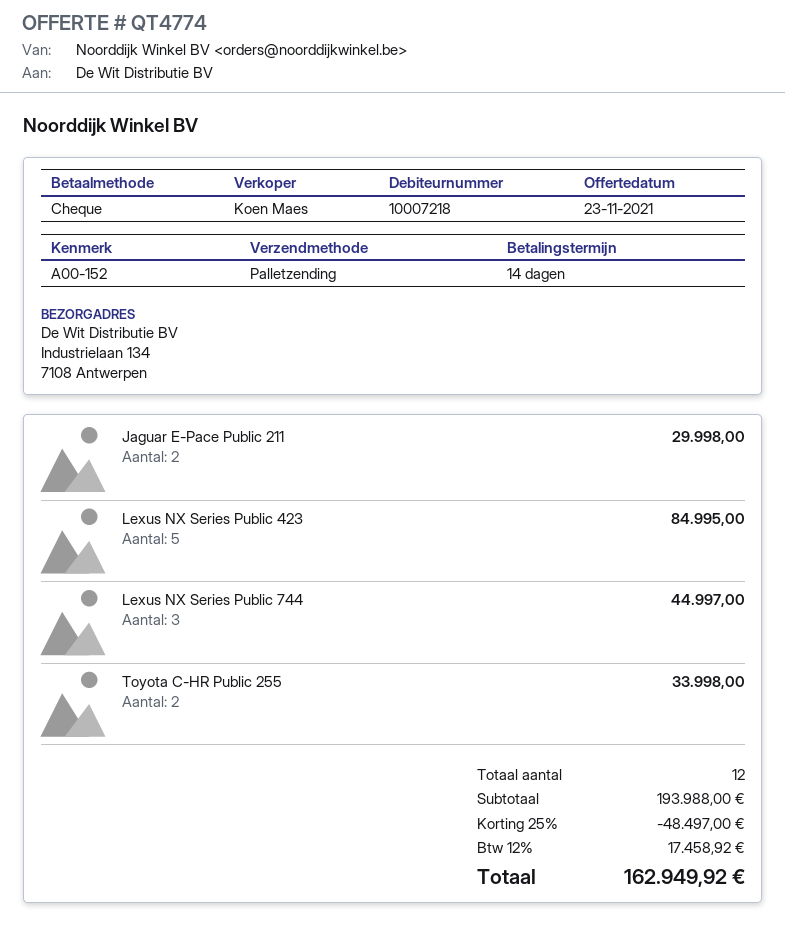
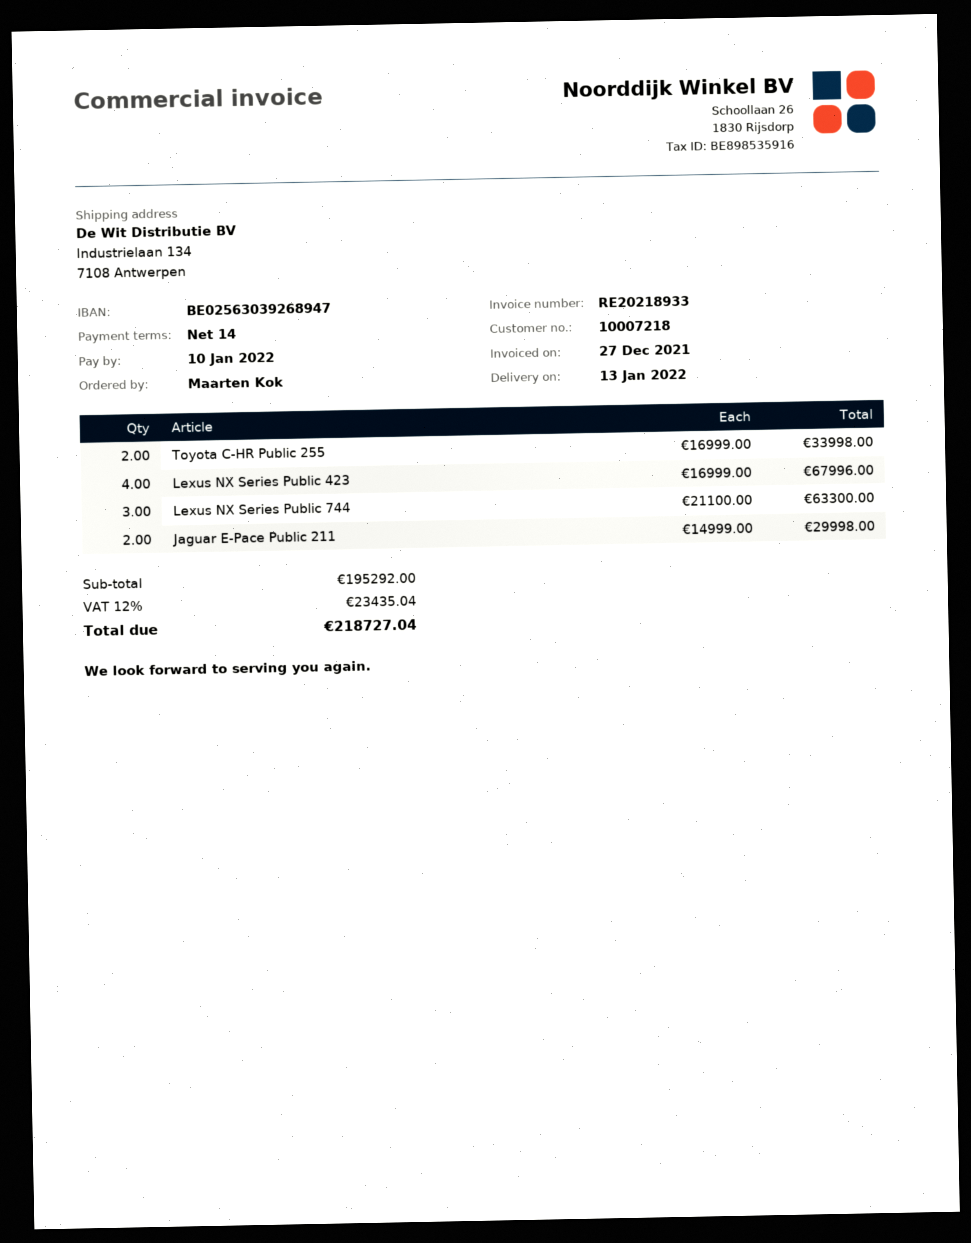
Lexus NX Series Public 423: 5 for 84995.00 -> 4 for 67996.00
Lexus NX Series Public 744: 3 for 44997.00 -> 3 for 63300.00
subtotal: 193988.00 -> 195292.00
discount: 25% = 48497.00 -> none
tax: 12% = 17458.92 -> 12% = 23435.04
total: 162949.92 -> 218727.04

